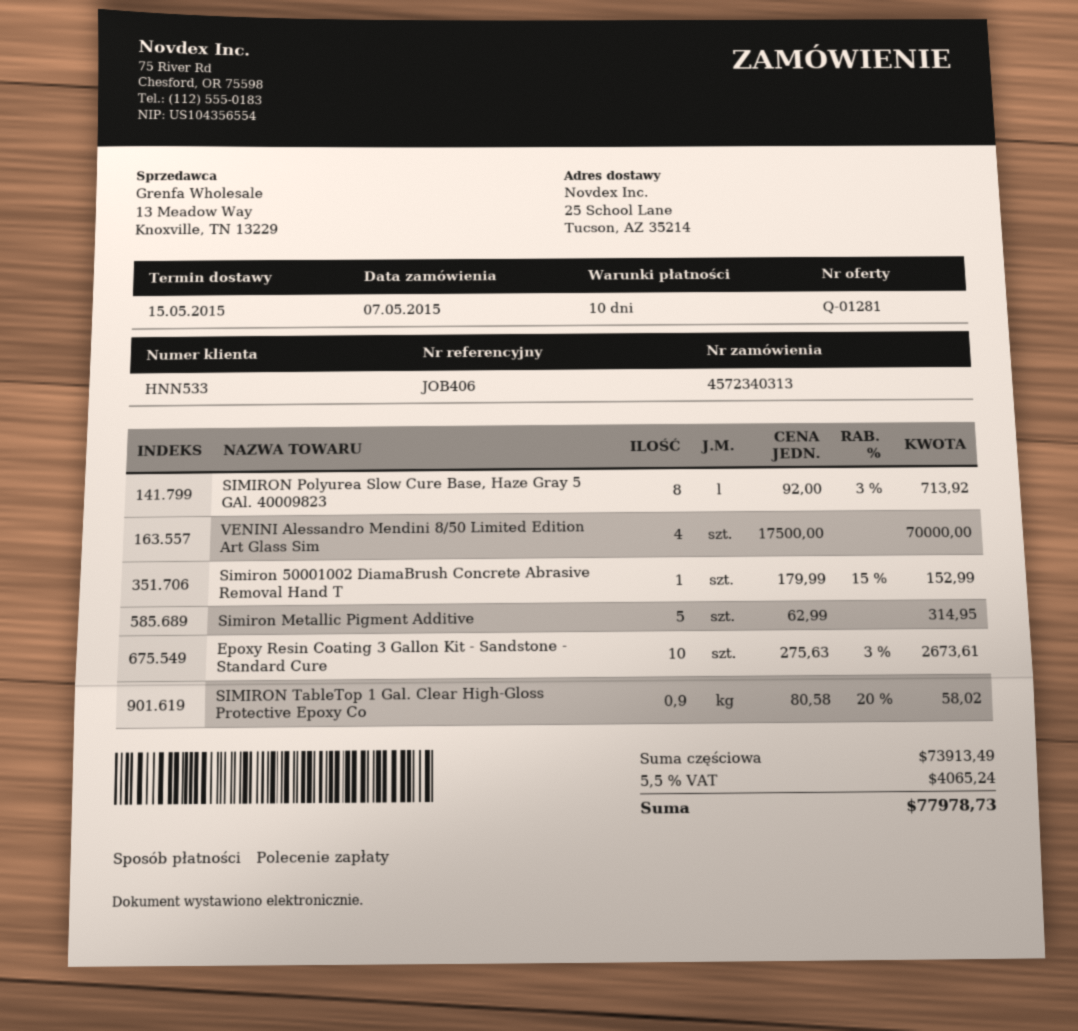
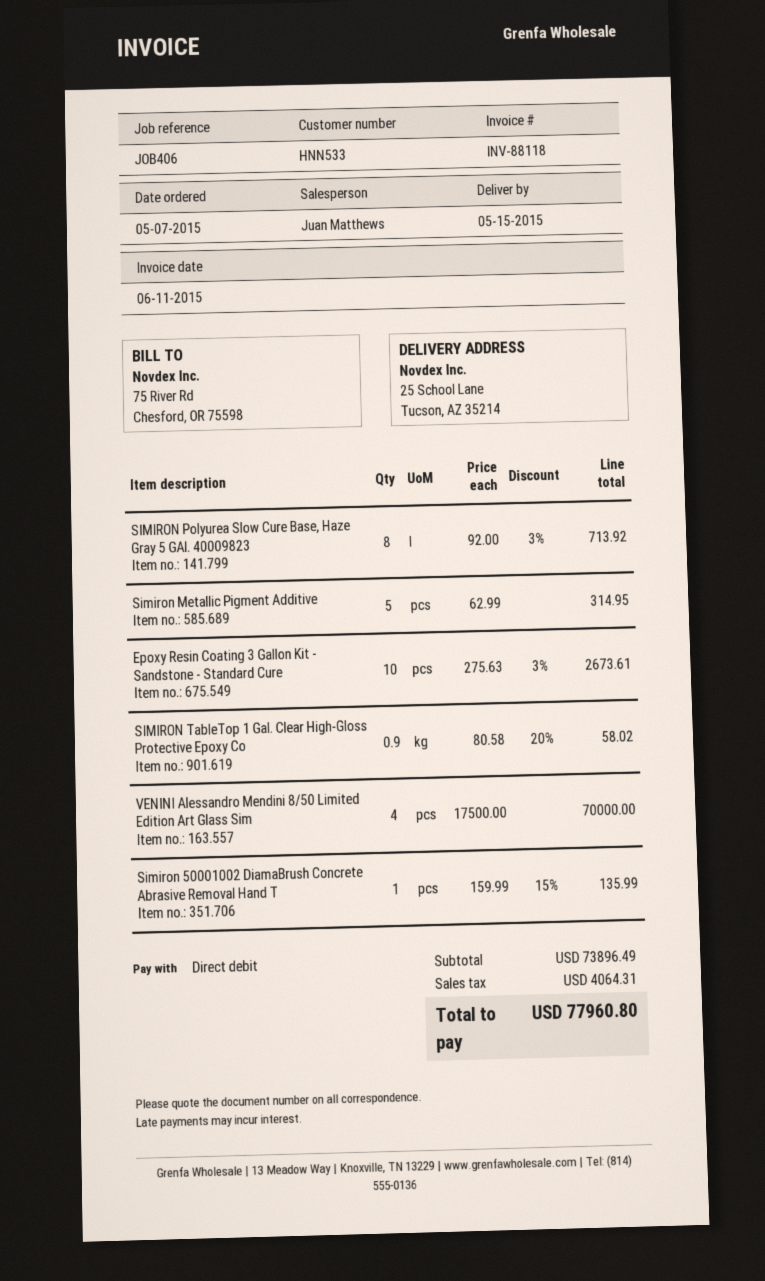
Simiron 50001002 DiamaBrush Concrete Abrasive Removal Hand T: 1 x 179.99 - 15% = 152.99 -> 1 x 159.99 - 15% = 135.99
subtotal: 73913.49 -> 73896.49
tax: 4065.24 -> 4064.31
total: 77978.73 -> 77960.80

